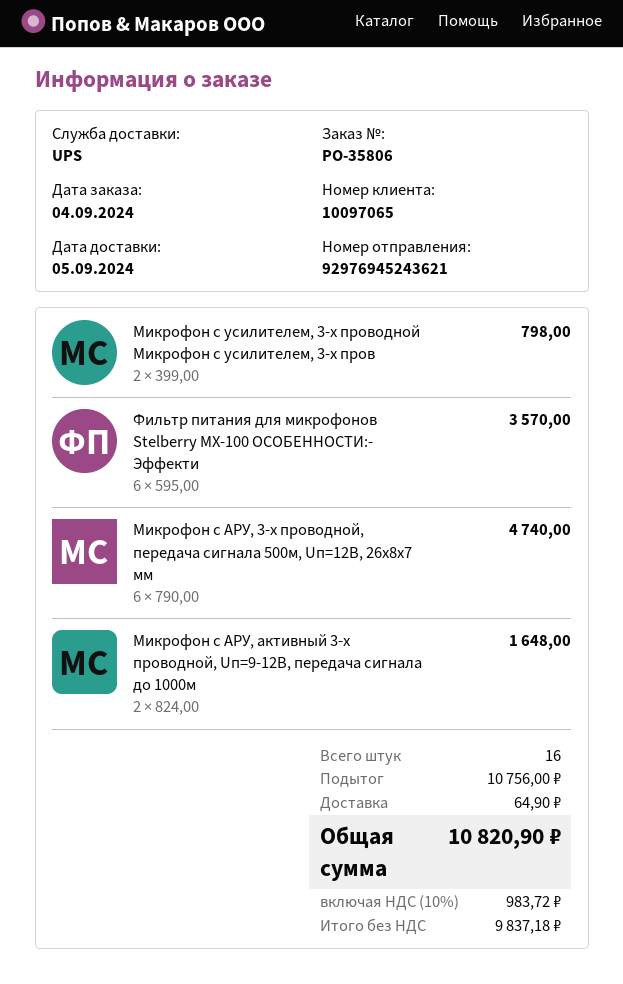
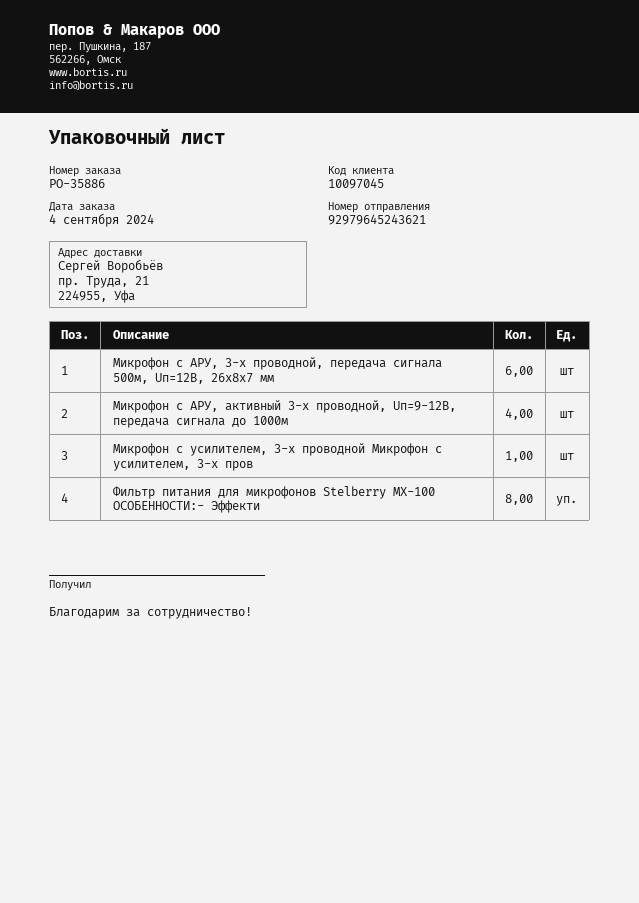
order number: PO-35806 -> PO-35886
customer number: 10097065 -> 10097045
tracking number: 92976945243621 -> 92979645243621
Микрофон с усилителем, 3-х проводной Микрофон с усилителем, 3-х пров: 2 -> 1
Фильтр питания для микрофонов Stelberry MX-100 ОСОБЕННОСТИ:- Эффекти: 6 -> 8
Микрофон с АРУ, активный 3-х проводной, Uп=9-12В, передача сигнала до 1000м: 2 -> 4

